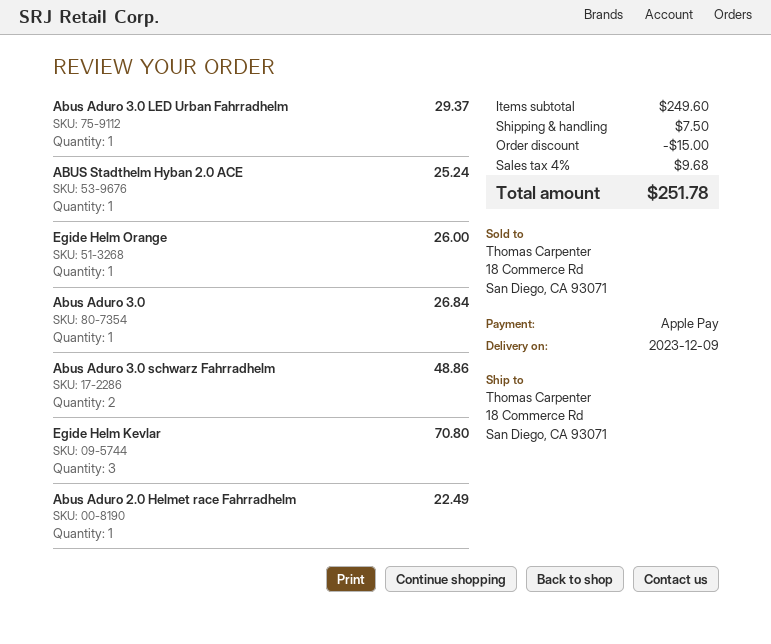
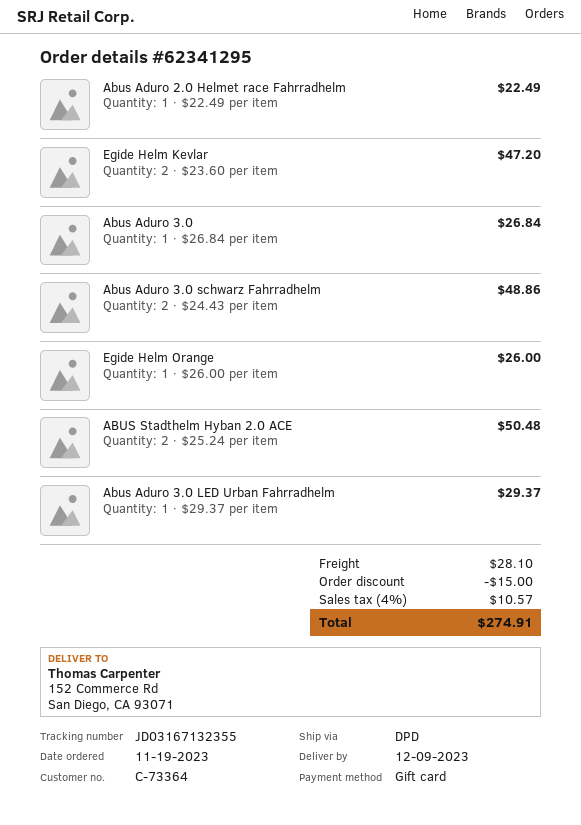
payment method: Apple Pay -> gift card
ship to: 18 Commerce Rd, San Diego, CA 93071 -> 152 Commerce Rd, San Diego, CA 93071
ABUS Stadthelm Hyban 2.0 ACE: 1 for 25.24 -> 2 for 50.48
Egide Helm Kevlar: 3 for 70.80 -> 2 for 47.20
shipping: 7.50 -> 28.10
tax: 4% = 9.68 -> 4% = 10.57
total: 251.78 -> 274.91

